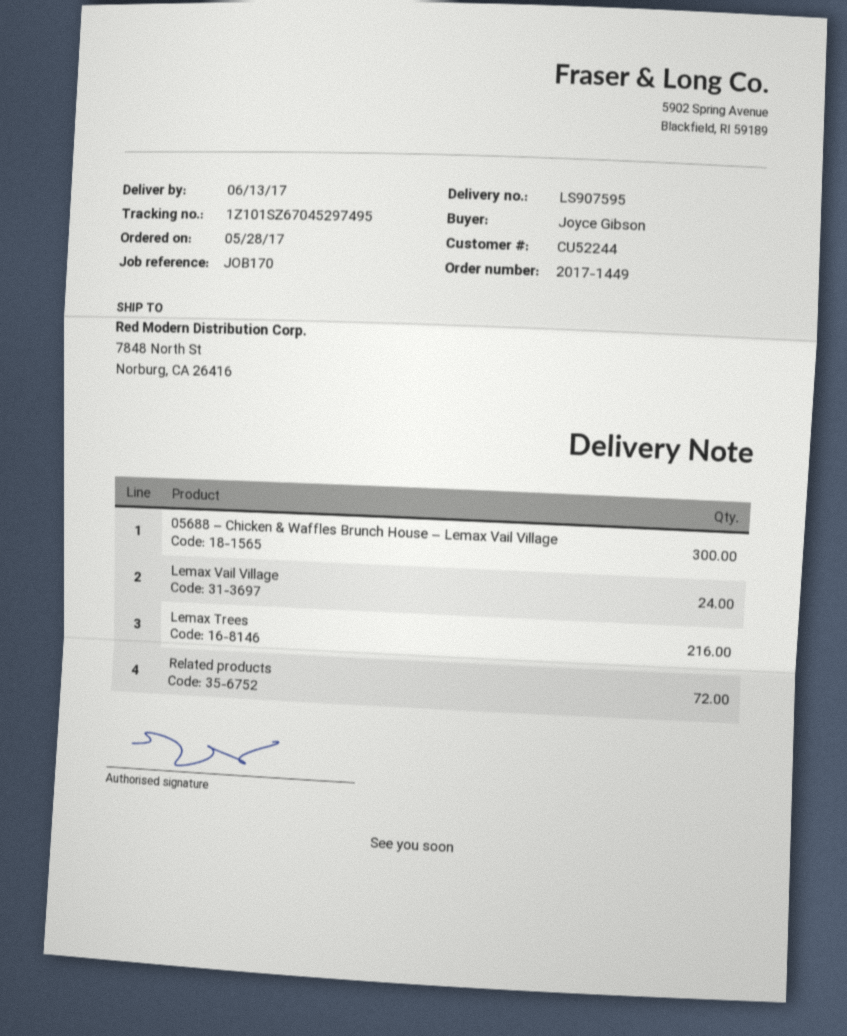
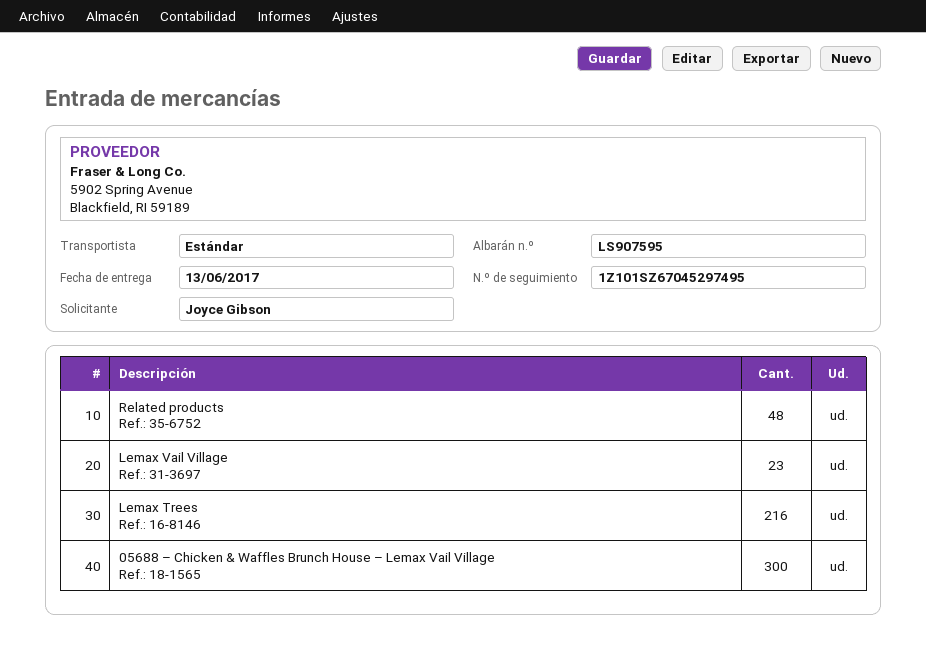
Lemax Vail Village: 24 -> 23
Related products: 72 -> 48

